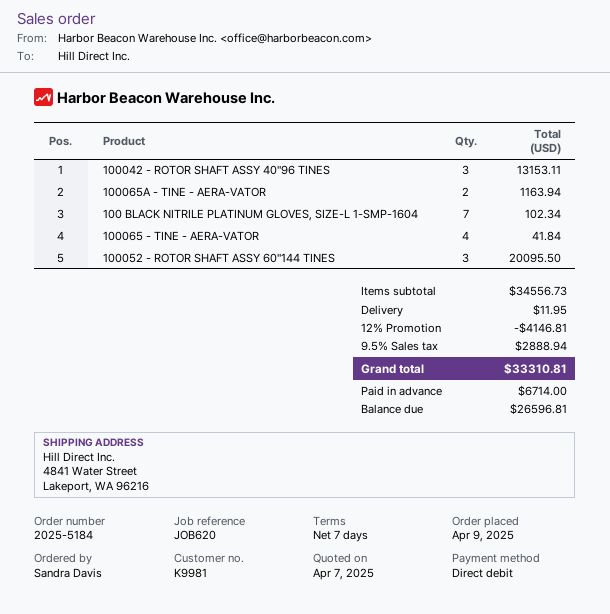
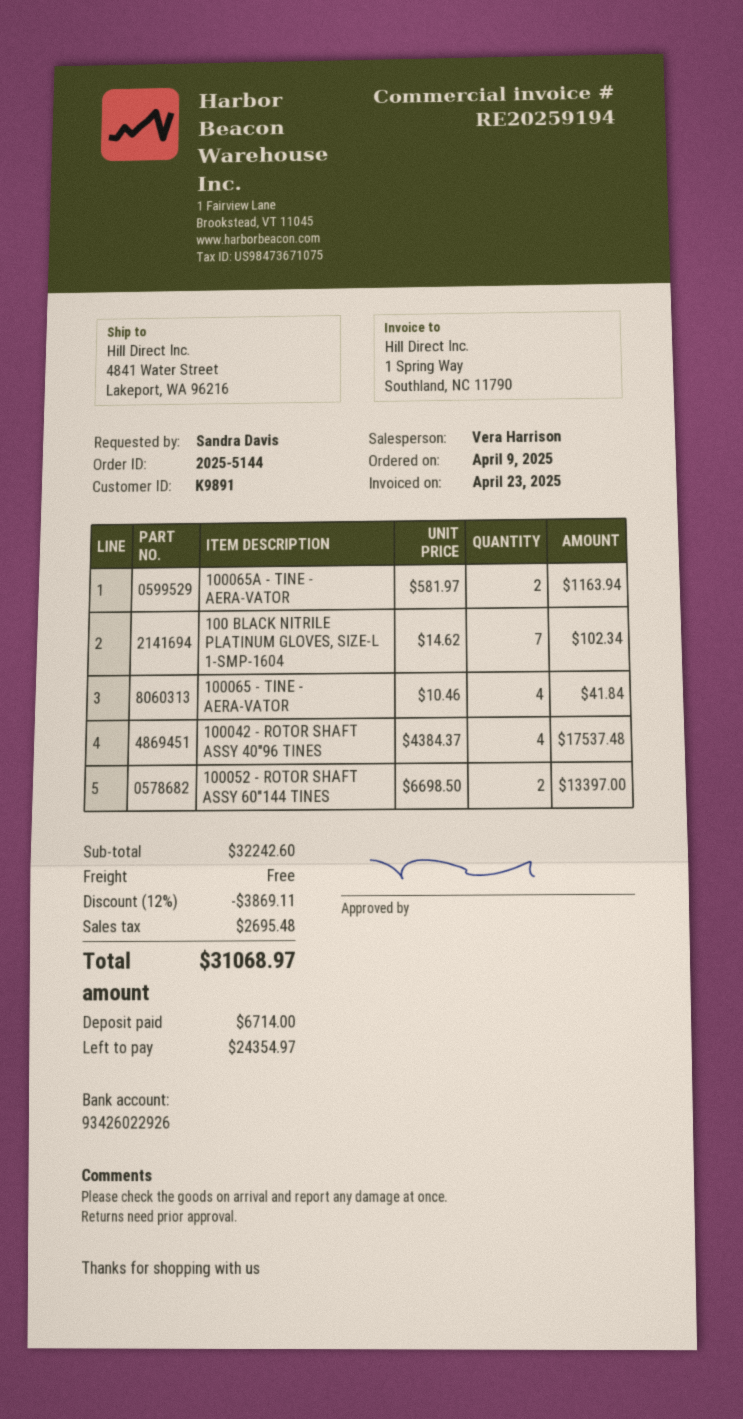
order number: 2025-5184 -> 2025-5144
customer number: K9981 -> K9891
100042 - ROTOR SHAFT ASSY 40"96 TINES: 3 for 13153.11 -> 4 for 17537.48
100052 - ROTOR SHAFT ASSY 60"144 TINES: 3 for 20095.50 -> 2 for 13397.00
subtotal: 34556.73 -> 32242.60
discount: 12% = 4146.81 -> 12% = 3869.11
shipping: 11.95 -> 0.00
tax: 2888.94 -> 2695.48
total: 33310.81 -> 31068.97
balance: 26596.81 -> 24354.97

